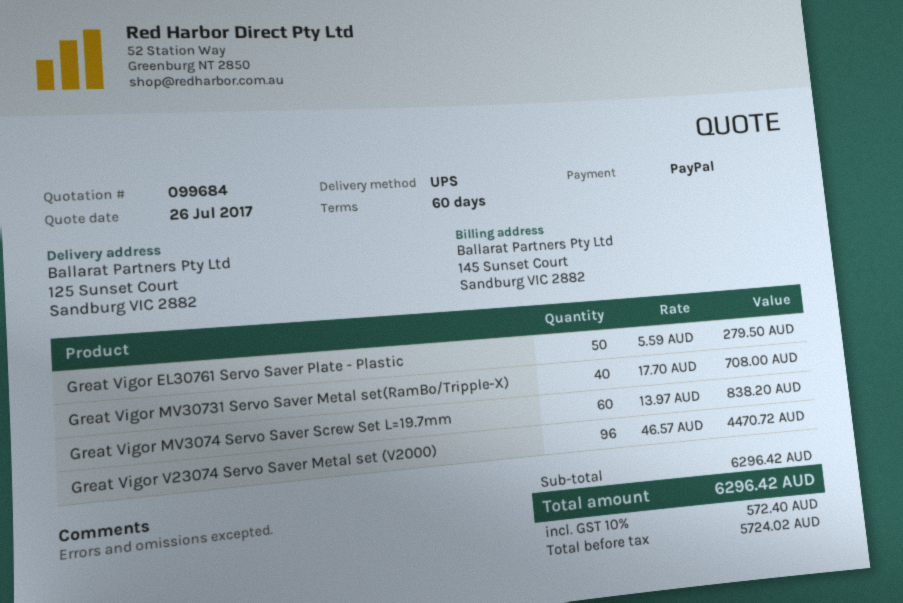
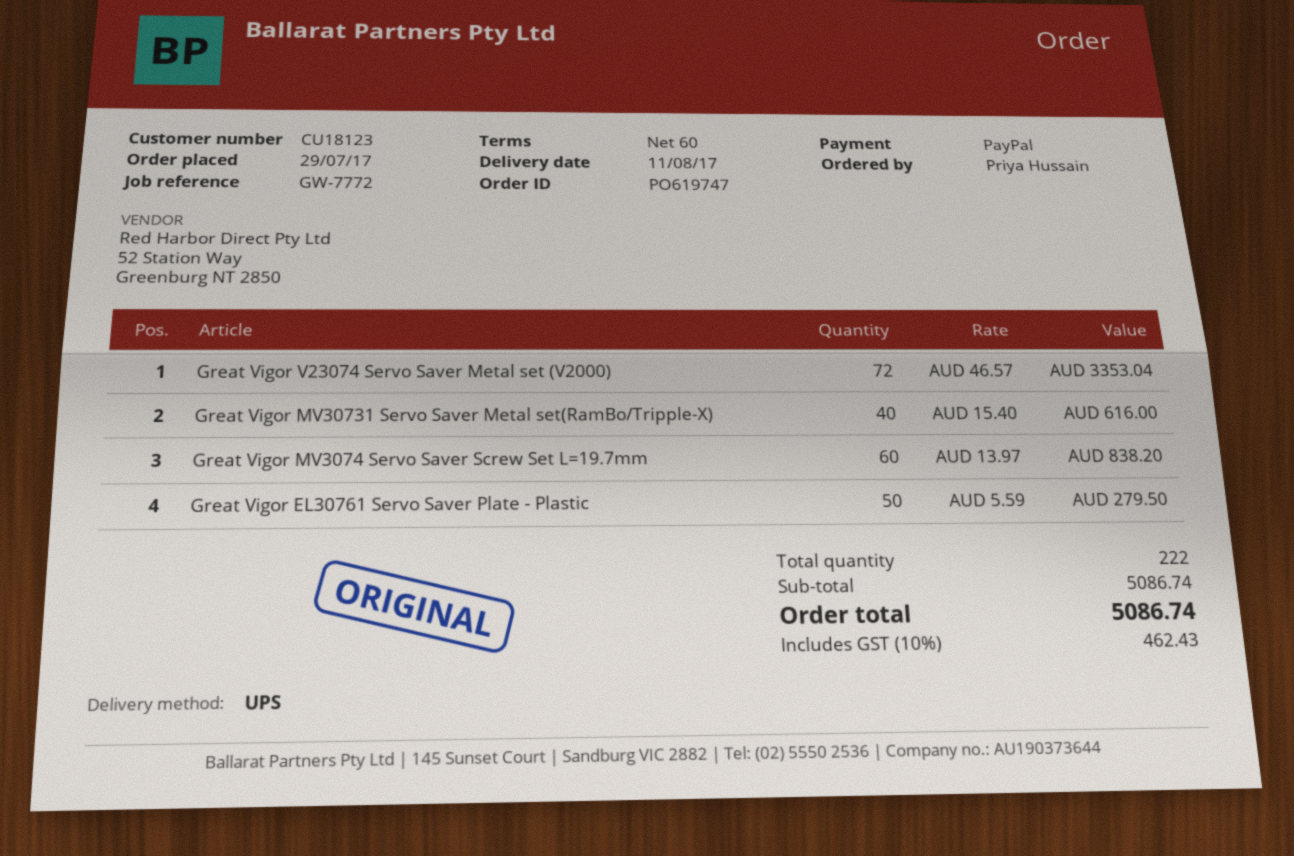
Great Vigor MV30731 Servo Saver Metal set(RamBo/Tripple-X): 40 x 17.70 = 708.00 -> 40 x 15.40 = 616.00
Great Vigor V23074 Servo Saver Metal set (V2000): 96 x 46.57 = 4470.72 -> 72 x 46.57 = 3353.04
subtotal: 6296.42 -> 5086.74
tax: 10% = 572.40 -> 10% = 462.43
total: 6296.42 -> 5086.74

